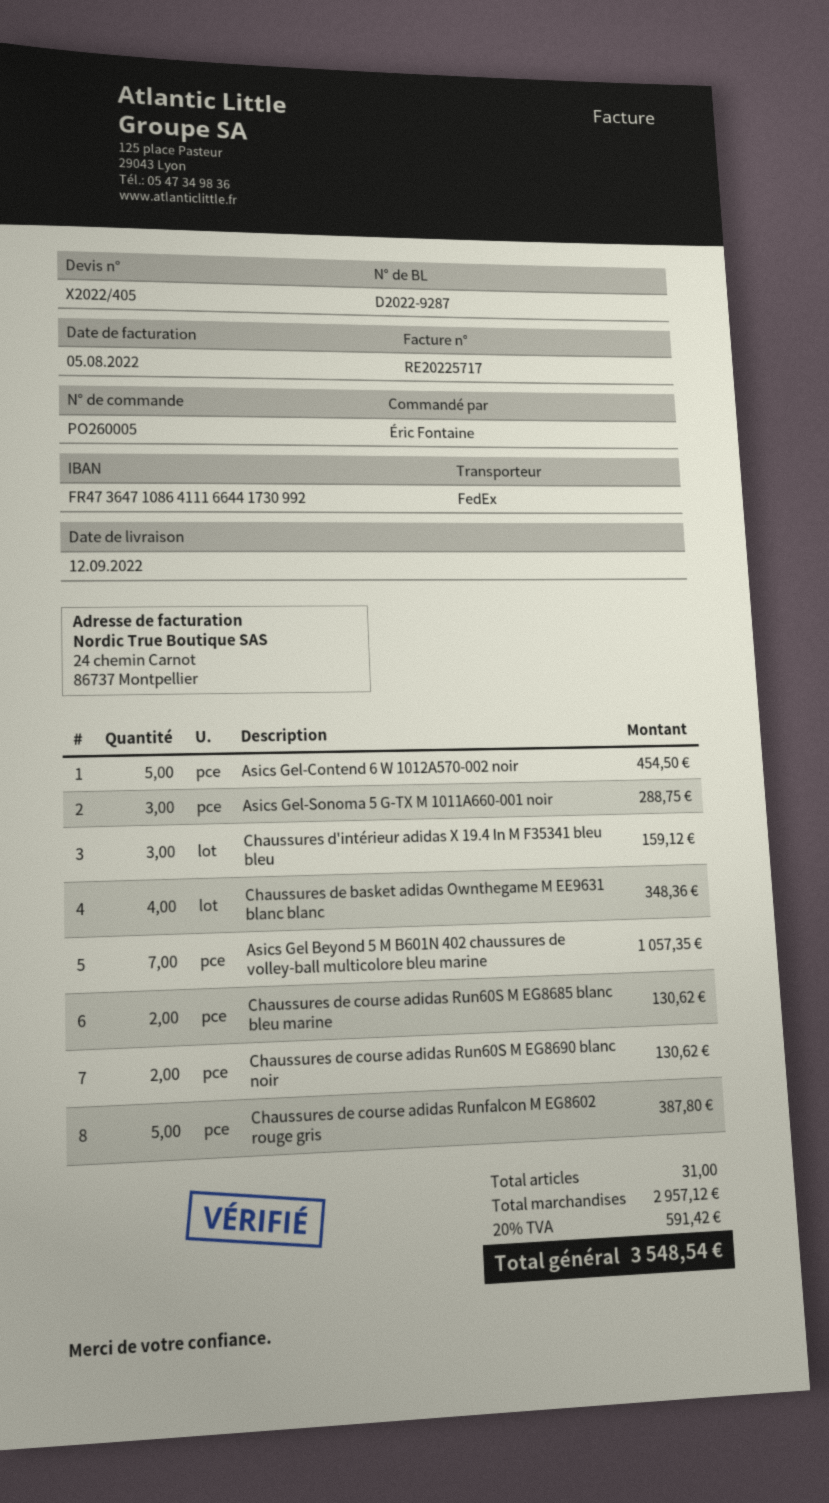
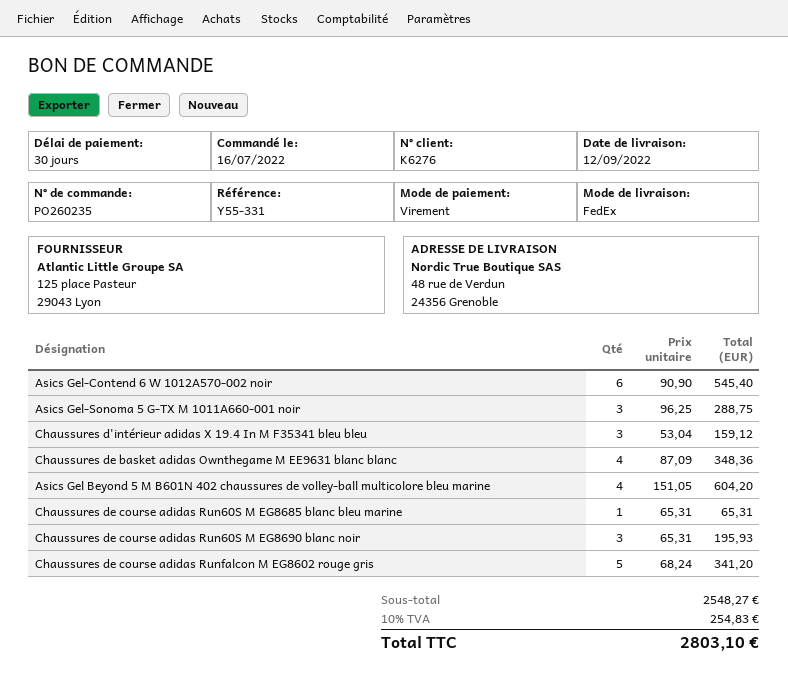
order number: PO260005 -> PO260235
Asics Gel-Contend 6 W 1012A570-002 noir: 5 for 454.50 -> 6 for 545.40
Asics Gel Beyond 5 M B601N 402 chaussures de volley-ball multicolore bleu marine: 7 for 1057.35 -> 4 for 604.20
Chaussures de course adidas Run60S M EG8685 blanc bleu marine: 2 for 130.62 -> 1 for 65.31
Chaussures de course adidas Run60S M EG8690 blanc noir: 2 for 130.62 -> 3 for 195.93
Chaussures de course adidas Runfalcon M EG8602 rouge gris: 5 for 387.80 -> 5 for 341.20
subtotal: 2957.12 -> 2548.27
tax: 20% = 591.42 -> 10% = 254.83
total: 3548.54 -> 2803.10

